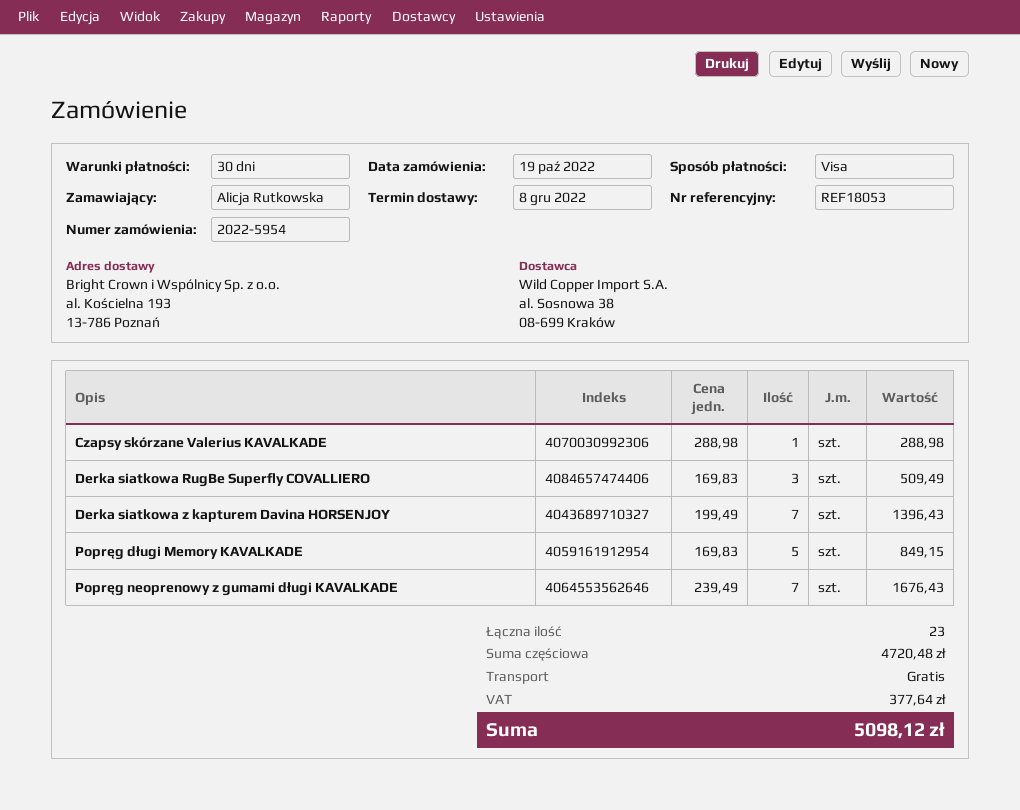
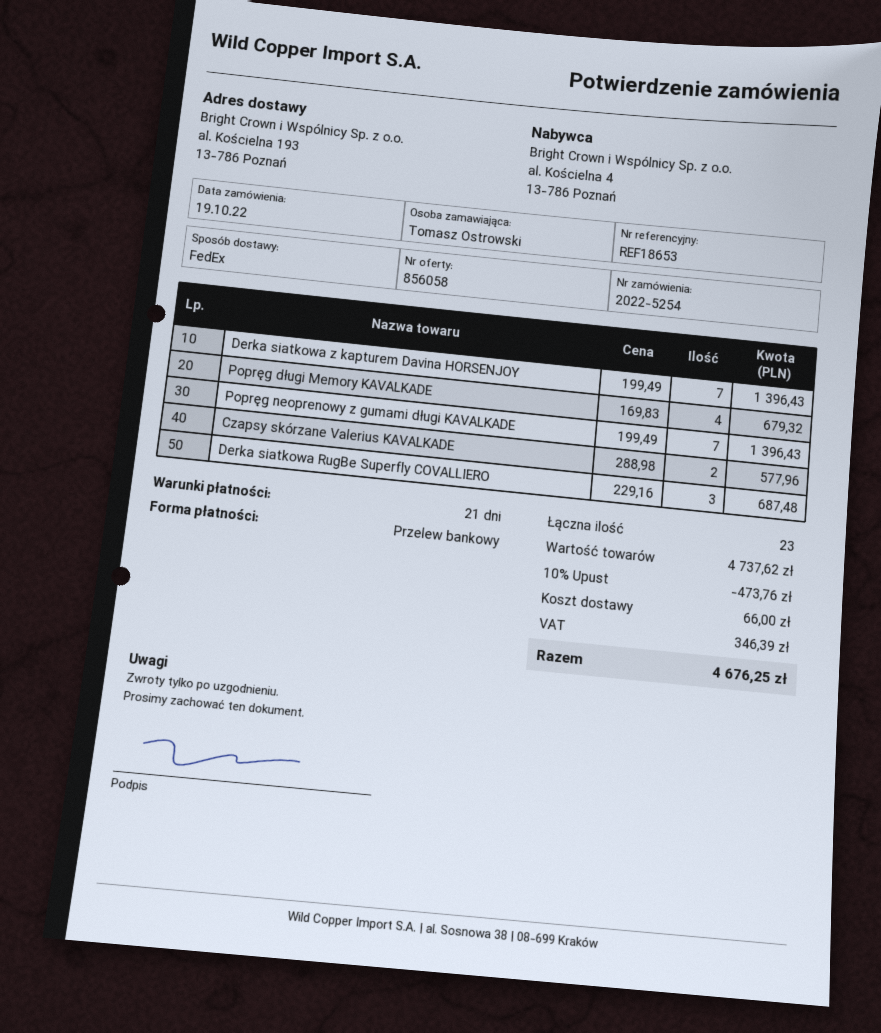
order number: 2022-5954 -> 2022-5254
payment terms: 30 days -> 21 days
reference: REF18053 -> REF18653
ordered by: Alicja Rutkowska -> Tomasz Ostrowski
payment method: Visa -> bank transfer
Czapsy skórzane Valerius KAVALKADE: 1 x 288.98 = 288.98 -> 2 x 288.98 = 577.96
Derka siatkowa RugBe Superfly COVALLIERO: 3 x 169.83 = 509.49 -> 3 x 229.16 = 687.48
Popręg długi Memory KAVALKADE: 5 x 169.83 = 849.15 -> 4 x 169.83 = 679.32
Popręg neoprenowy z gumami długi KAVALKADE: 7 x 239.49 = 1676.43 -> 7 x 199.49 = 1396.43
subtotal: 4720.48 -> 4737.62
discount: none -> 10% = 473.76
shipping: 0.00 -> 66.00
tax: 377.64 -> 346.39
total: 5098.12 -> 4676.25

